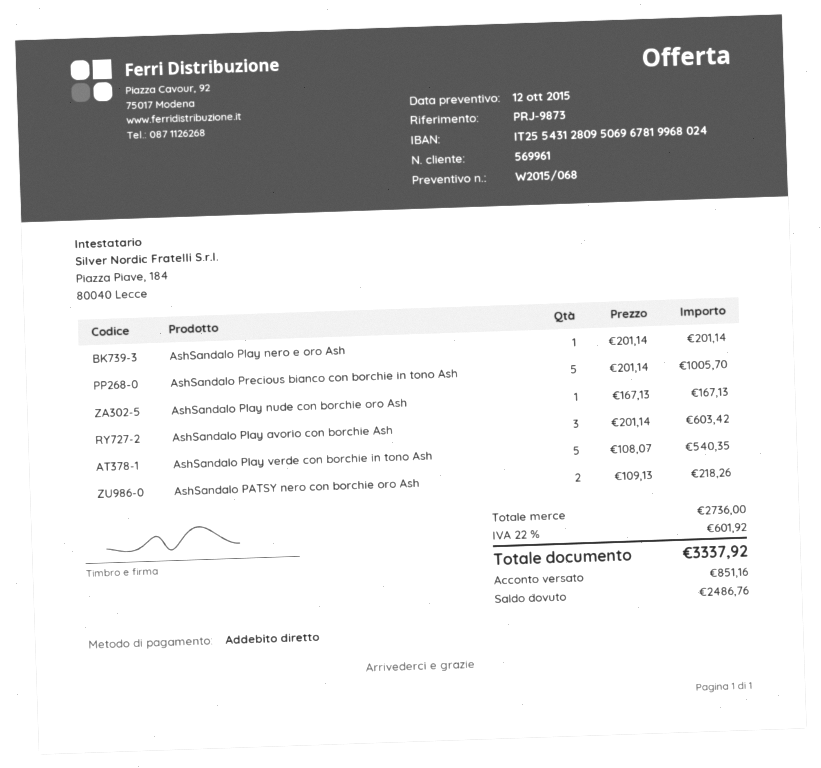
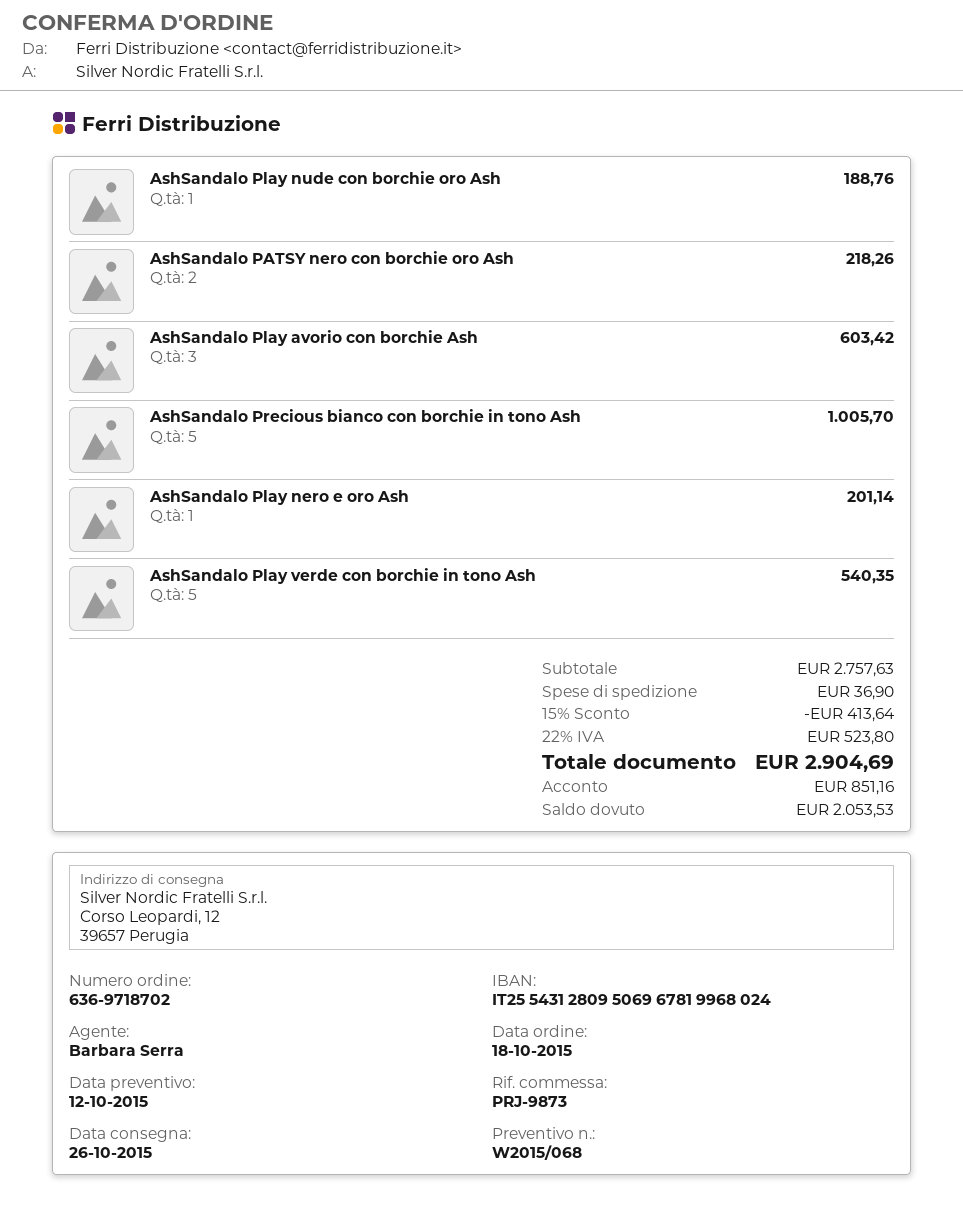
AshSandalo Play nude con borchie oro Ash: 1 for 167.13 -> 1 for 188.76
subtotal: 2736.00 -> 2757.63
discount: none -> 15% = 413.64
shipping: none -> 36.90
tax: 22% = 601.92 -> 22% = 523.80
total: 3337.92 -> 2904.69
balance: 2486.76 -> 2053.53

